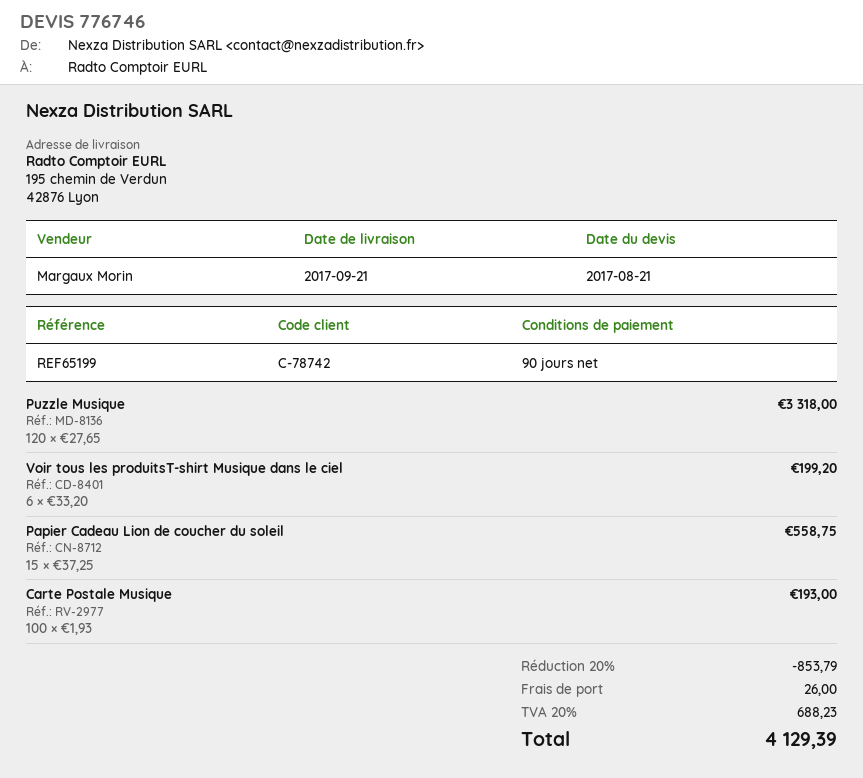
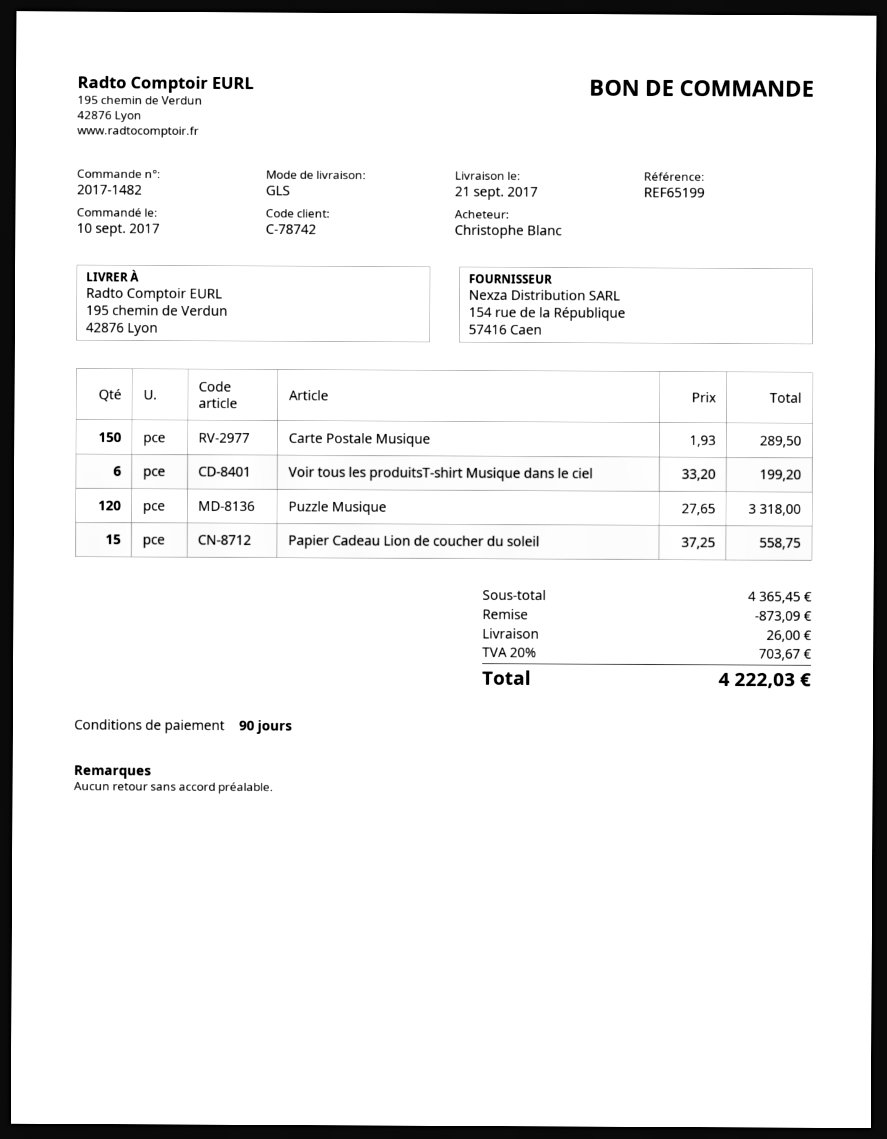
Carte Postale Musique: 100 x 1.93 = 193.00 -> 150 x 1.93 = 289.50
discount: 853.79 -> 873.09
tax: 20% = 688.23 -> 20% = 703.67
total: 4129.39 -> 4222.03

